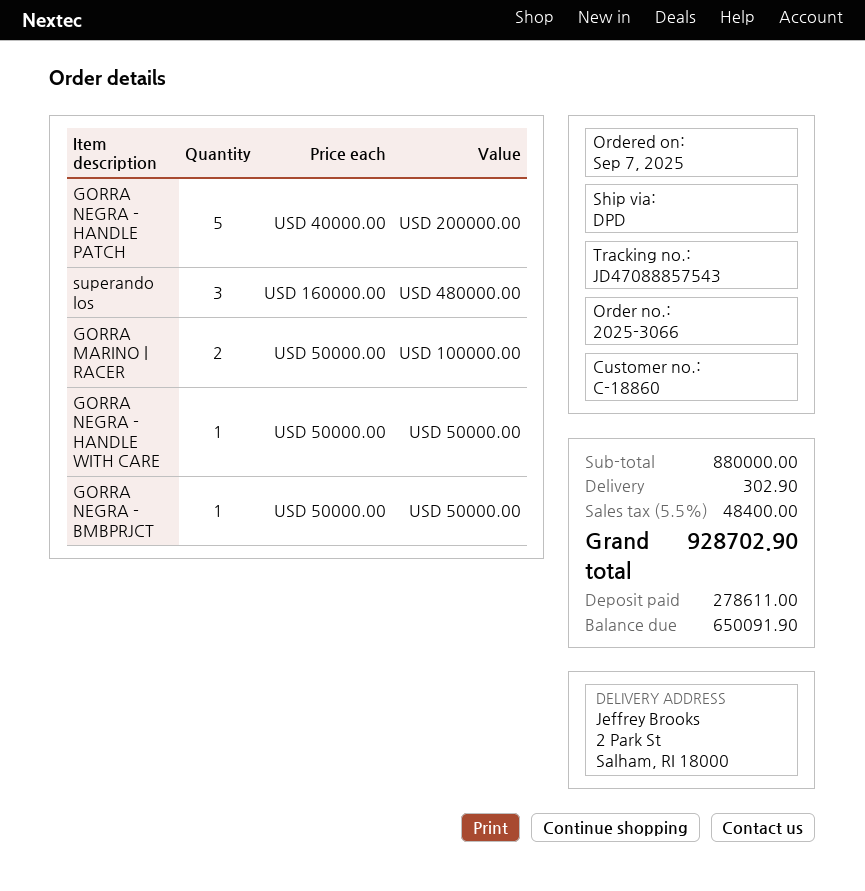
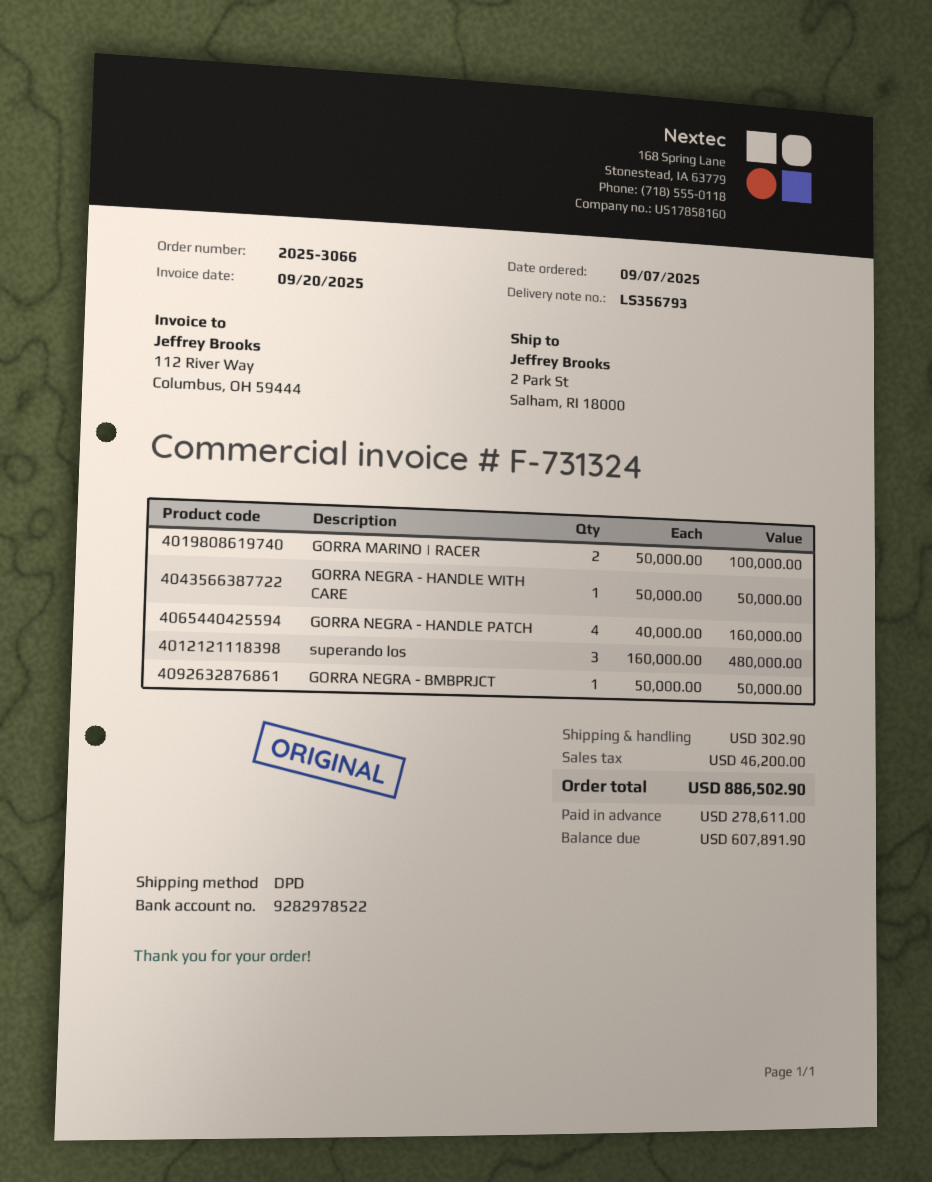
GORRA NEGRA - HANDLE PATCH: 5 x 40000.00 = 200000.00 -> 4 x 40000.00 = 160000.00
tax: 48400.00 -> 46200.00
total: 928702.90 -> 886502.90
balance: 650091.90 -> 607891.90

